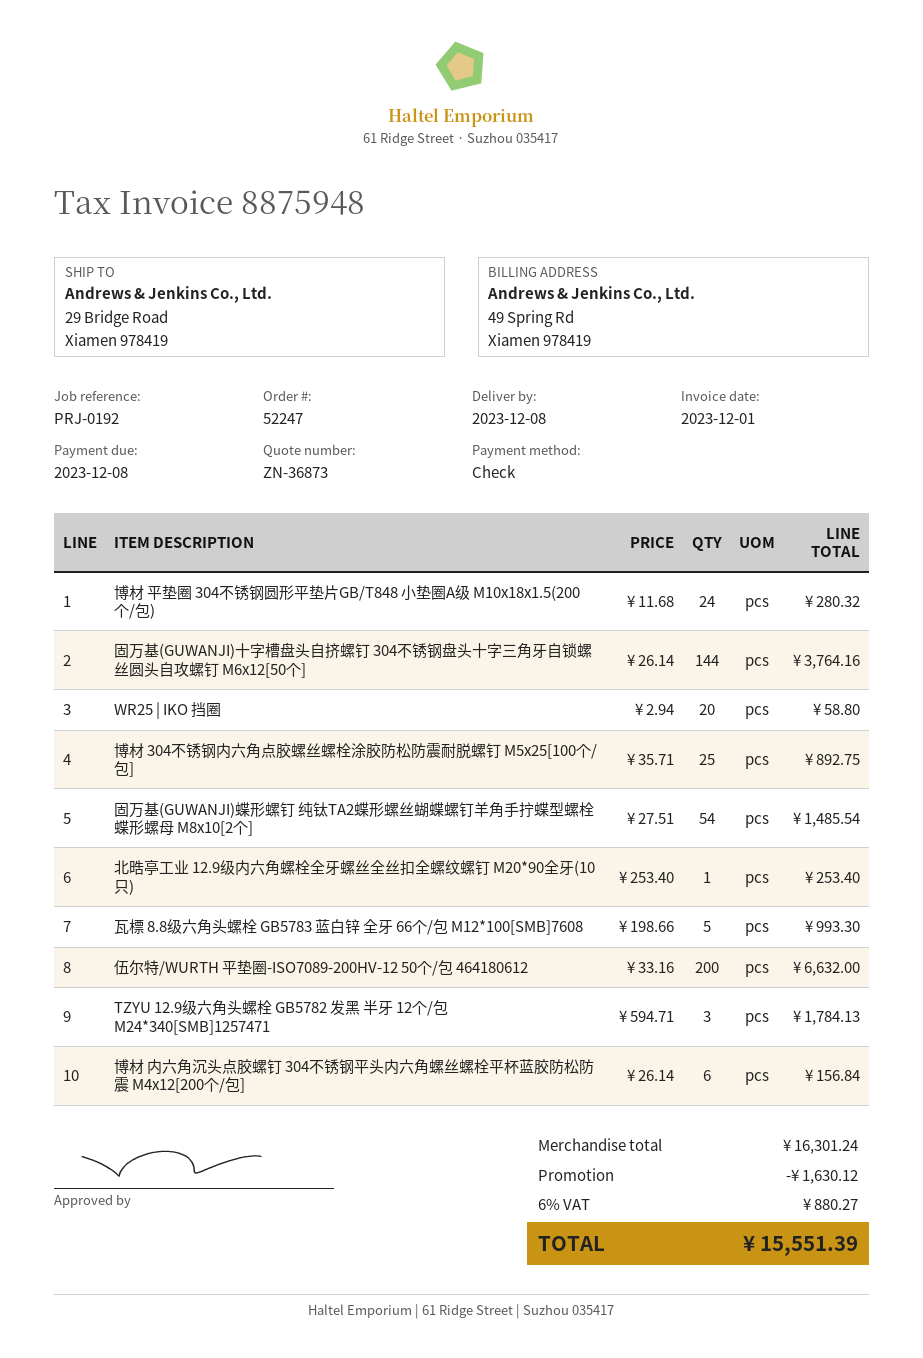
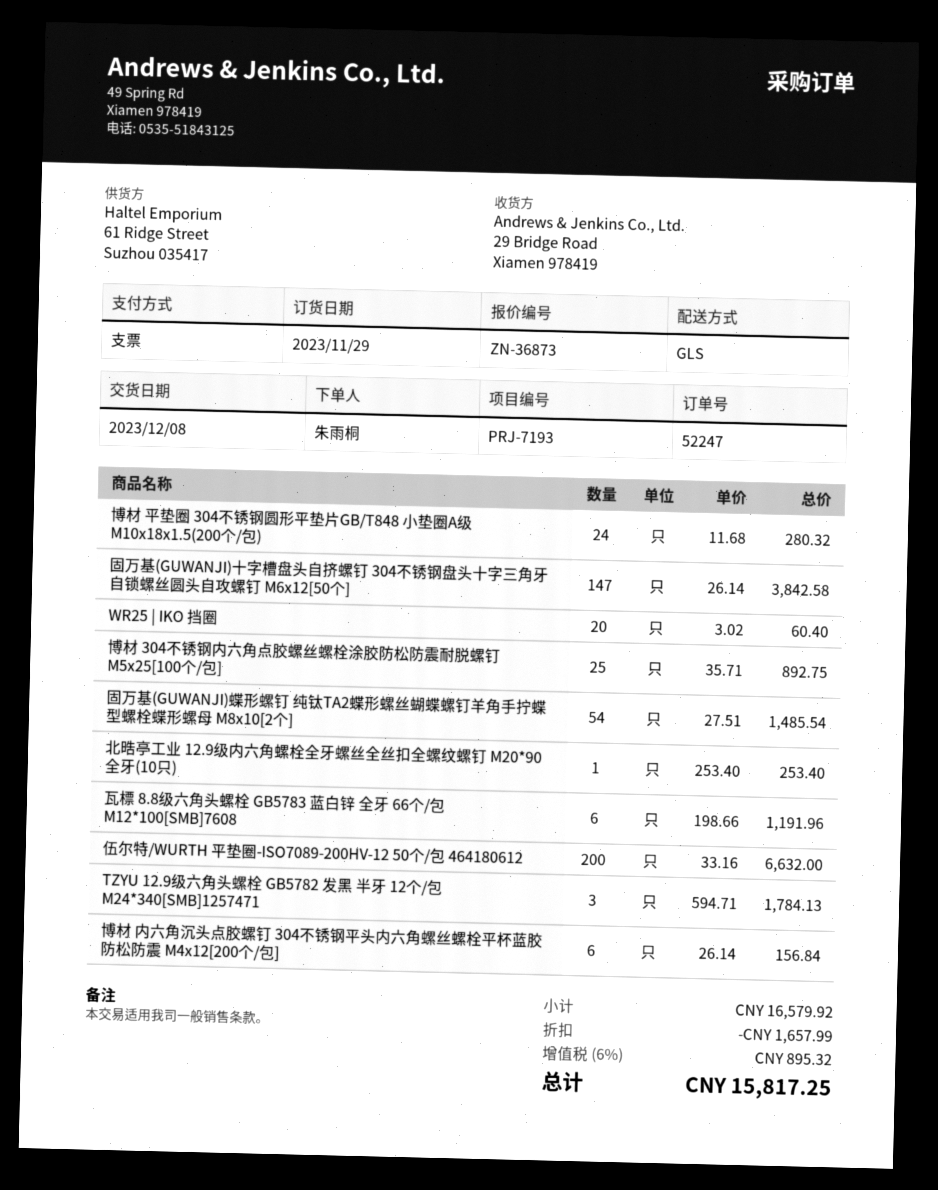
reference: PRJ-0192 -> PRJ-7193
固万基(GUWANJI)十字槽盘头自挤螺钉 304不锈钢盘头十字三角牙自锁螺丝圆头自攻螺钉 M6x12[50个]: 144 x 26.14 = 3764.16 -> 147 x 26.14 = 3842.58
WR25 | IKO 挡圈: 20 x 2.94 = 58.80 -> 20 x 3.02 = 60.40
瓦標 8.8级六角头螺栓 GB5783 蓝白锌 全牙 66个/包 M12*100[SMB]7608: 5 x 198.66 = 993.30 -> 6 x 198.66 = 1191.96
subtotal: 16301.24 -> 16579.92
discount: 1630.12 -> 1657.99
tax: 6% = 880.27 -> 6% = 895.32
total: 15551.39 -> 15817.25

